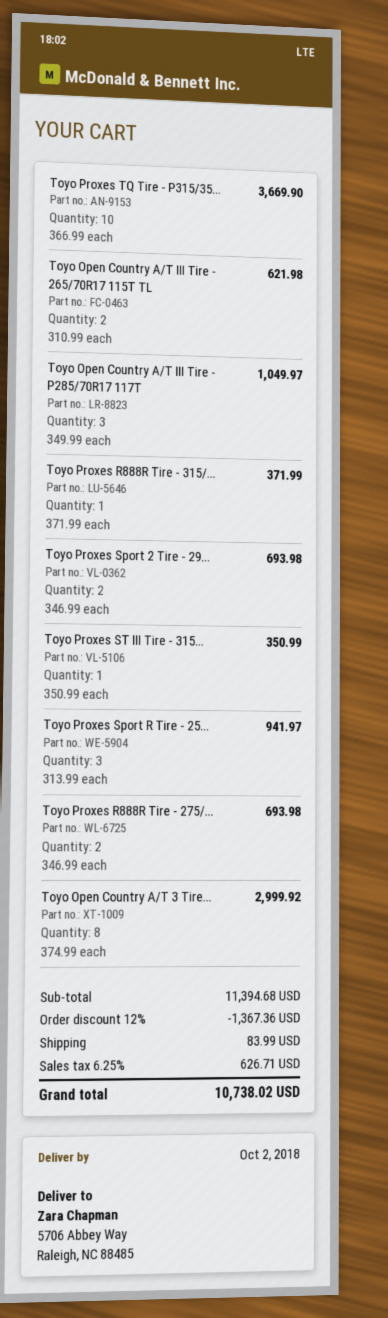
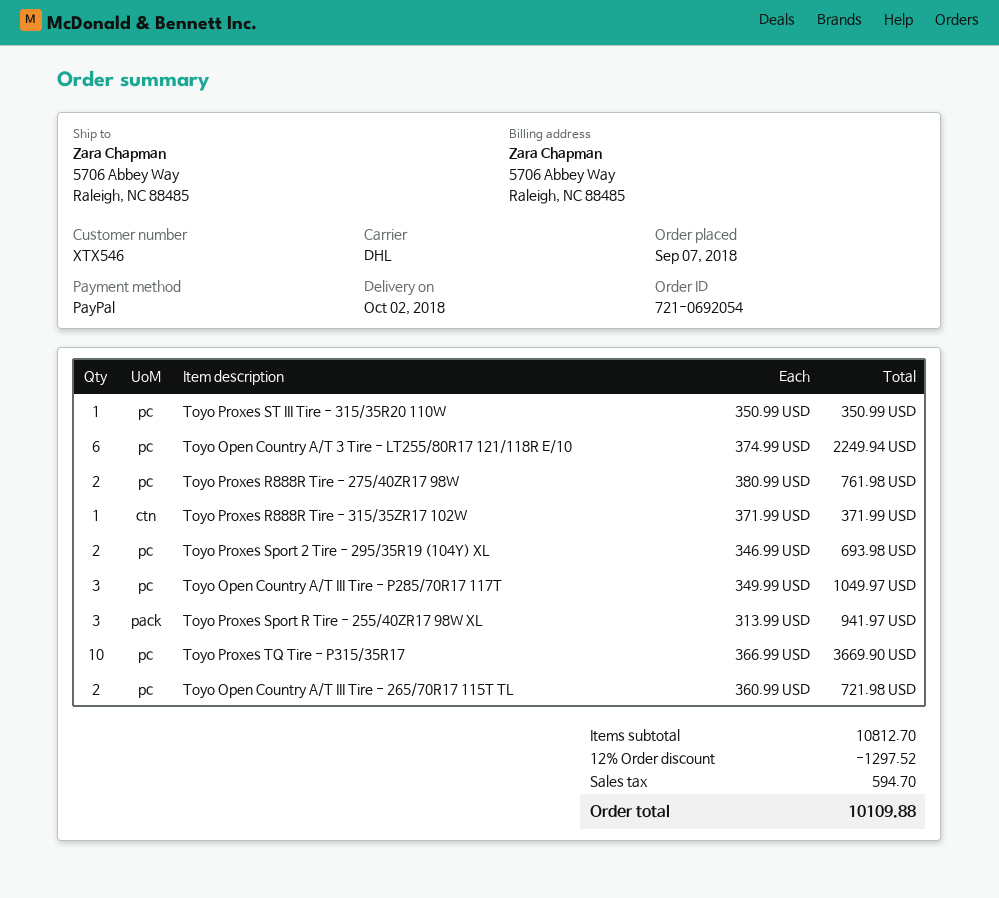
Toyo Open Country A/T III Tire - 265/70R17 115T TL: 2 x 310.99 = 621.98 -> 2 x 360.99 = 721.98
Toyo Proxes R888R Tire - 275/...: 2 x 346.99 = 693.98 -> 2 x 380.99 = 761.98
Toyo Open Country A/T 3 Tire...: 8 x 374.99 = 2999.92 -> 6 x 374.99 = 2249.94
subtotal: 11394.68 -> 10812.70
discount: 12% = 1367.36 -> 12% = 1297.52
shipping: 83.99 -> none
tax: 626.71 -> 594.70
total: 10738.02 -> 10109.88

